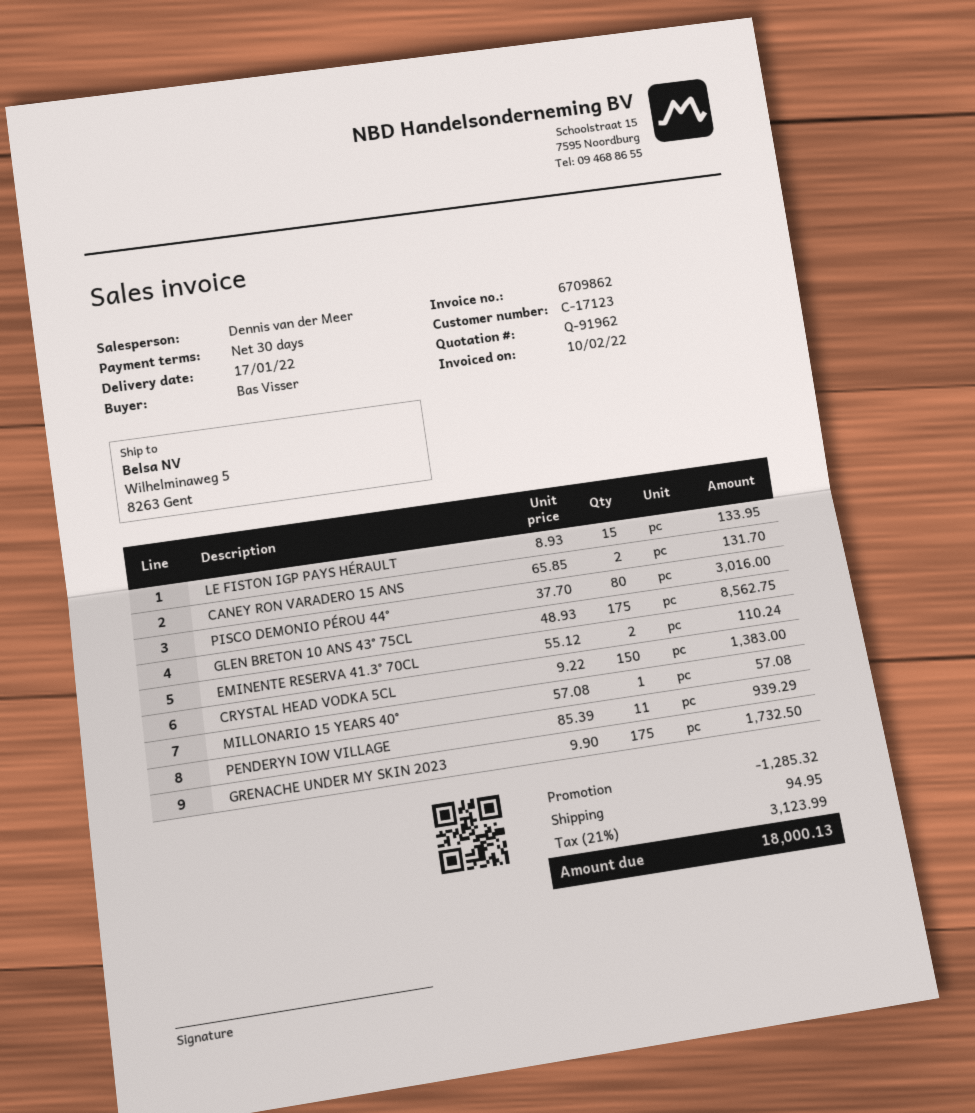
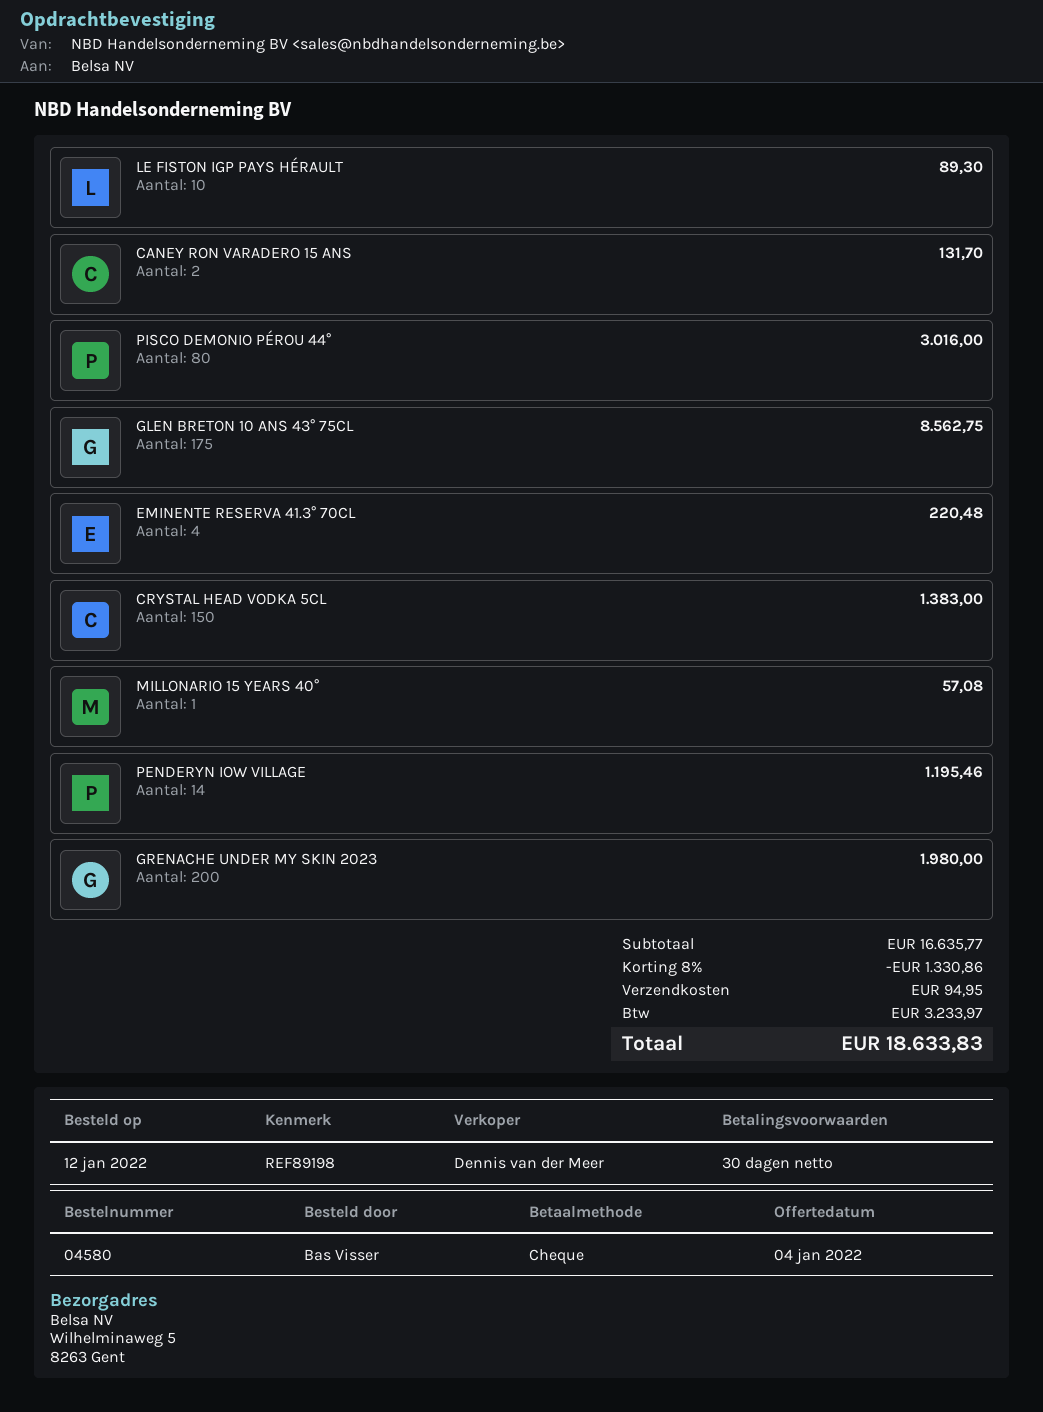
LE FISTON IGP PAYS HÉRAULT: 15 for 133.95 -> 10 for 89.30
EMINENTE RESERVA 41.3° 70CL: 2 for 110.24 -> 4 for 220.48
PENDERYN IOW VILLAGE: 11 for 939.29 -> 14 for 1195.46
GRENACHE UNDER MY SKIN 2023: 175 for 1732.50 -> 200 for 1980.00
discount: 1285.32 -> 1330.86
tax: 3123.99 -> 3233.97
total: 18000.13 -> 18633.83

